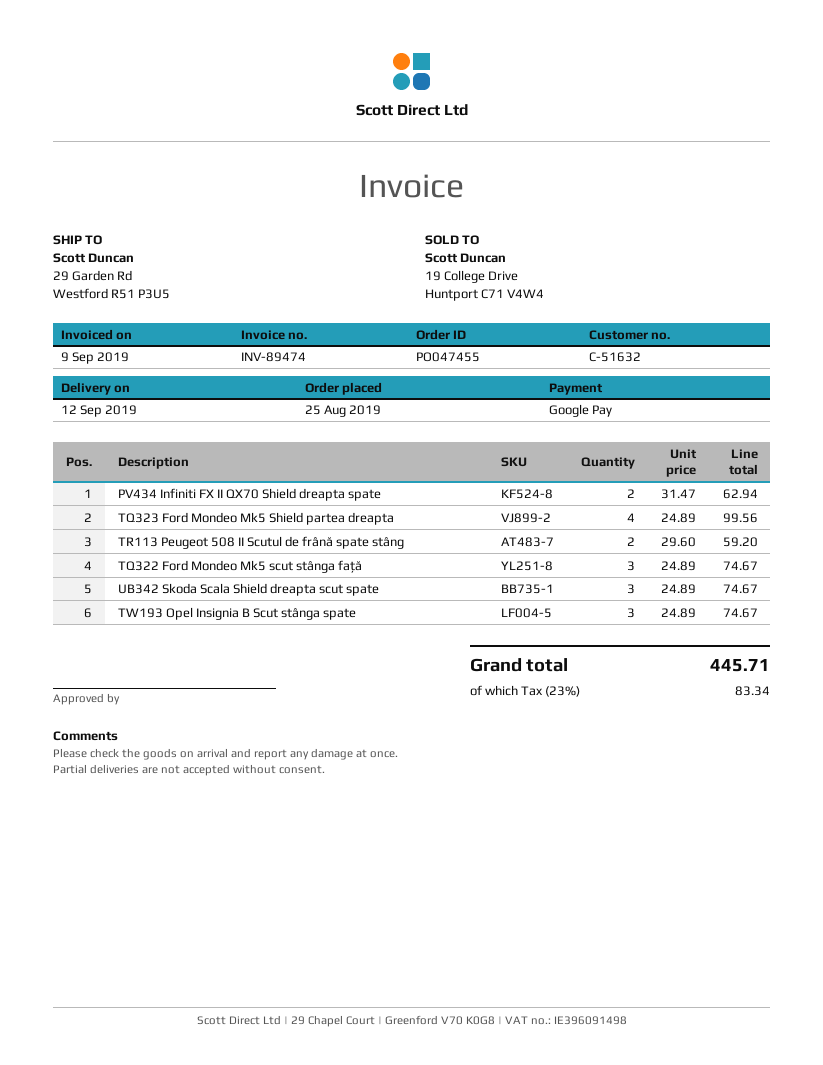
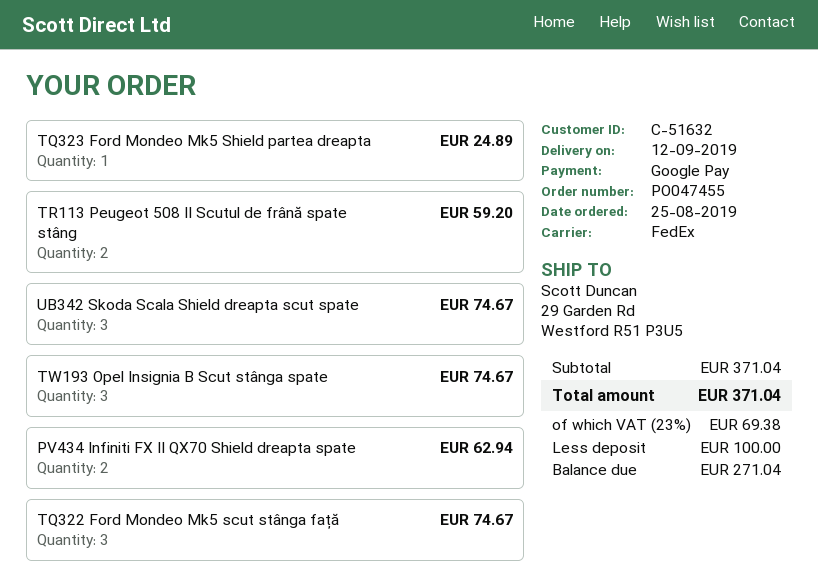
TQ323 Ford Mondeo Mk5 Shield partea dreapta: 4 for 99.56 -> 1 for 24.89
tax: 23% = 83.34 -> 23% = 69.38
total: 445.71 -> 371.04

